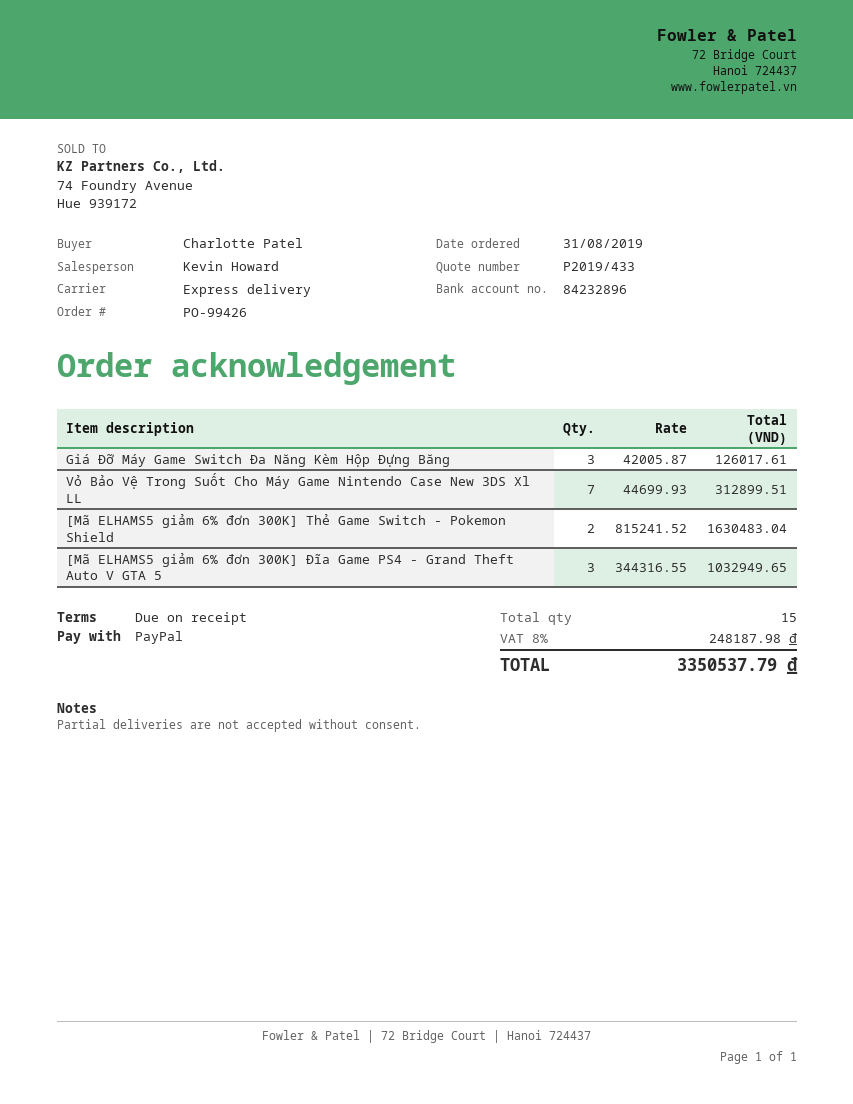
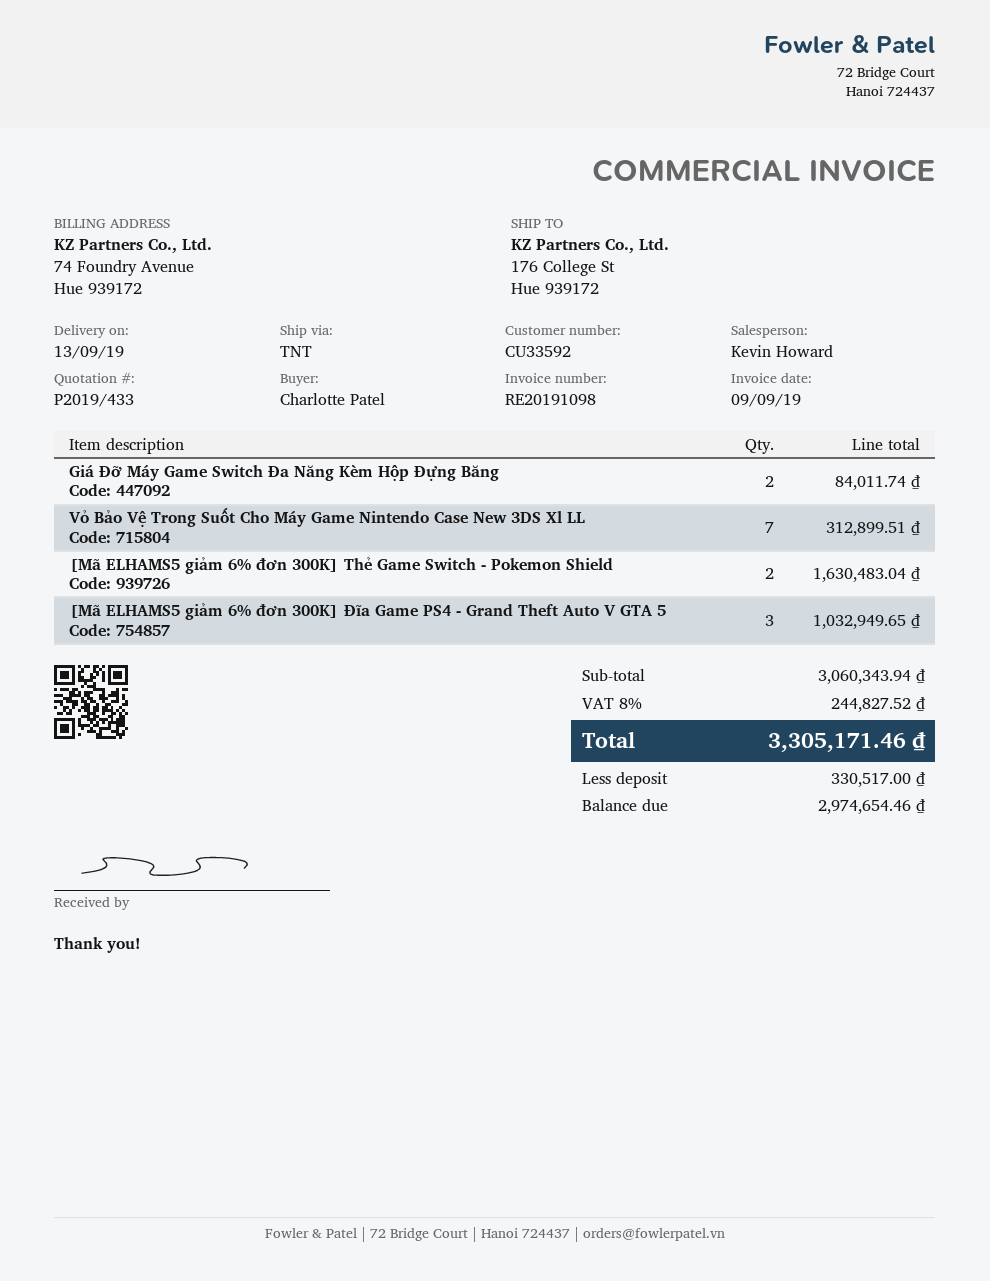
shipping method: express -> TNT
Giá Đỡ Máy Game Switch Đa Năng Kèm Hộp Đựng Băng: 3 for 126017.61 -> 2 for 84011.74
tax: 8% = 248187.98 -> 8% = 244827.52
total: 3350537.79 -> 3305171.46

